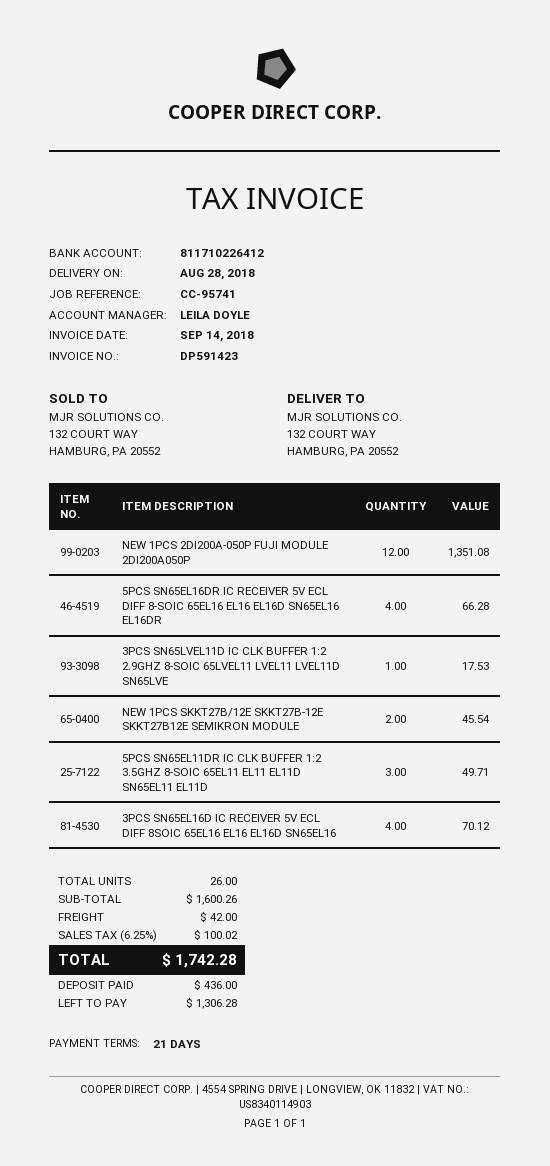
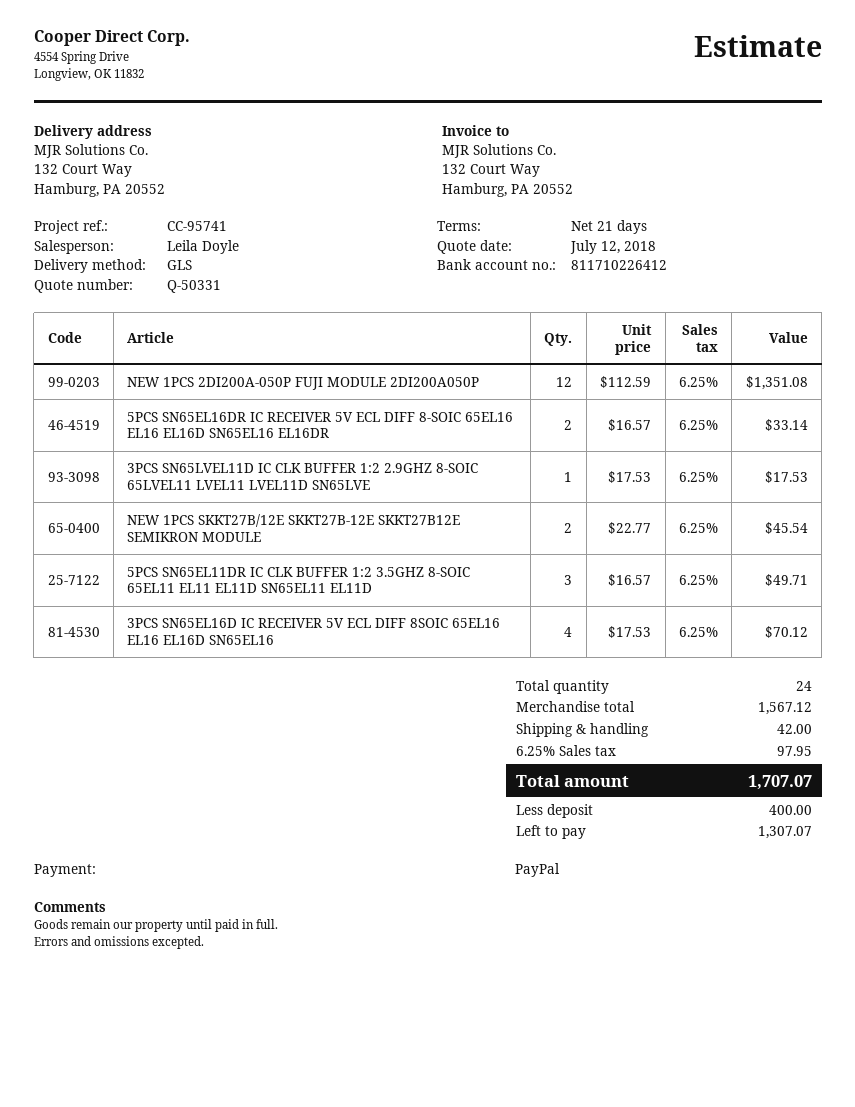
5PCS SN65EL16DR IC RECEIVER 5V ECL DIFF 8-SOIC 65EL16 EL16 EL16D SN65EL16 EL16DR: 4 for 66.28 -> 2 for 33.14
total quantity: 26 -> 24
subtotal: 1600.26 -> 1567.12
tax: 6.25% = 100.02 -> 6.25% = 97.95
total: 1742.28 -> 1707.07
deposit: 436.00 -> 400.00
balance: 1306.28 -> 1307.07

